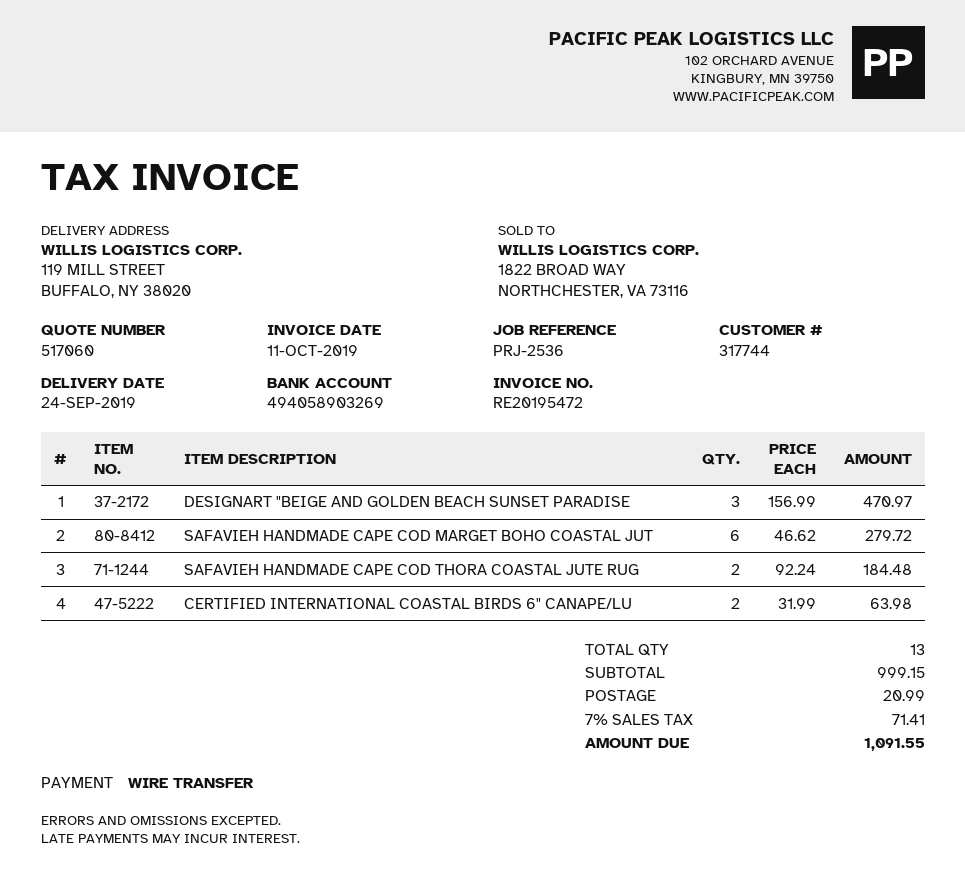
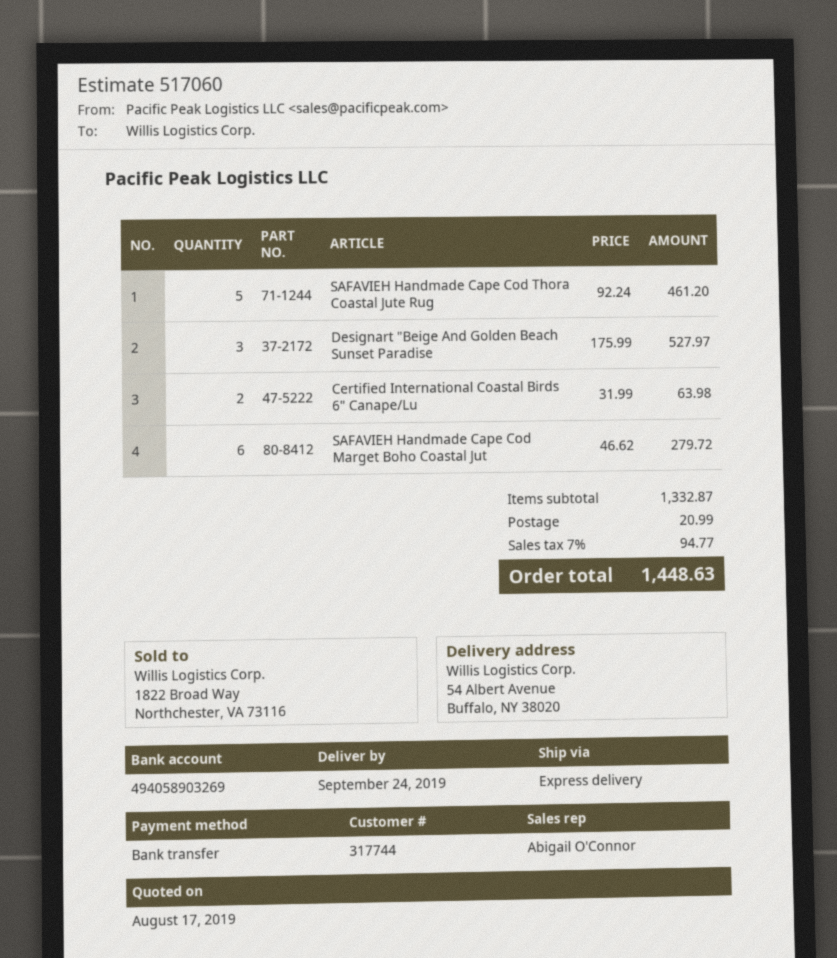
ship to: 119 MILL STREET, BUFFALO, NY 38020 -> 54 Albert Avenue, Buffalo, NY 38020
DESIGNART "BEIGE AND GOLDEN BEACH SUNSET PARADISE: 3 x 156.99 = 470.97 -> 3 x 175.99 = 527.97
SAFAVIEH HANDMADE CAPE COD THORA COASTAL JUTE RUG: 2 x 92.24 = 184.48 -> 5 x 92.24 = 461.20
subtotal: 999.15 -> 1332.87
tax: 7% = 71.41 -> 7% = 94.77
total: 1091.55 -> 1448.63

